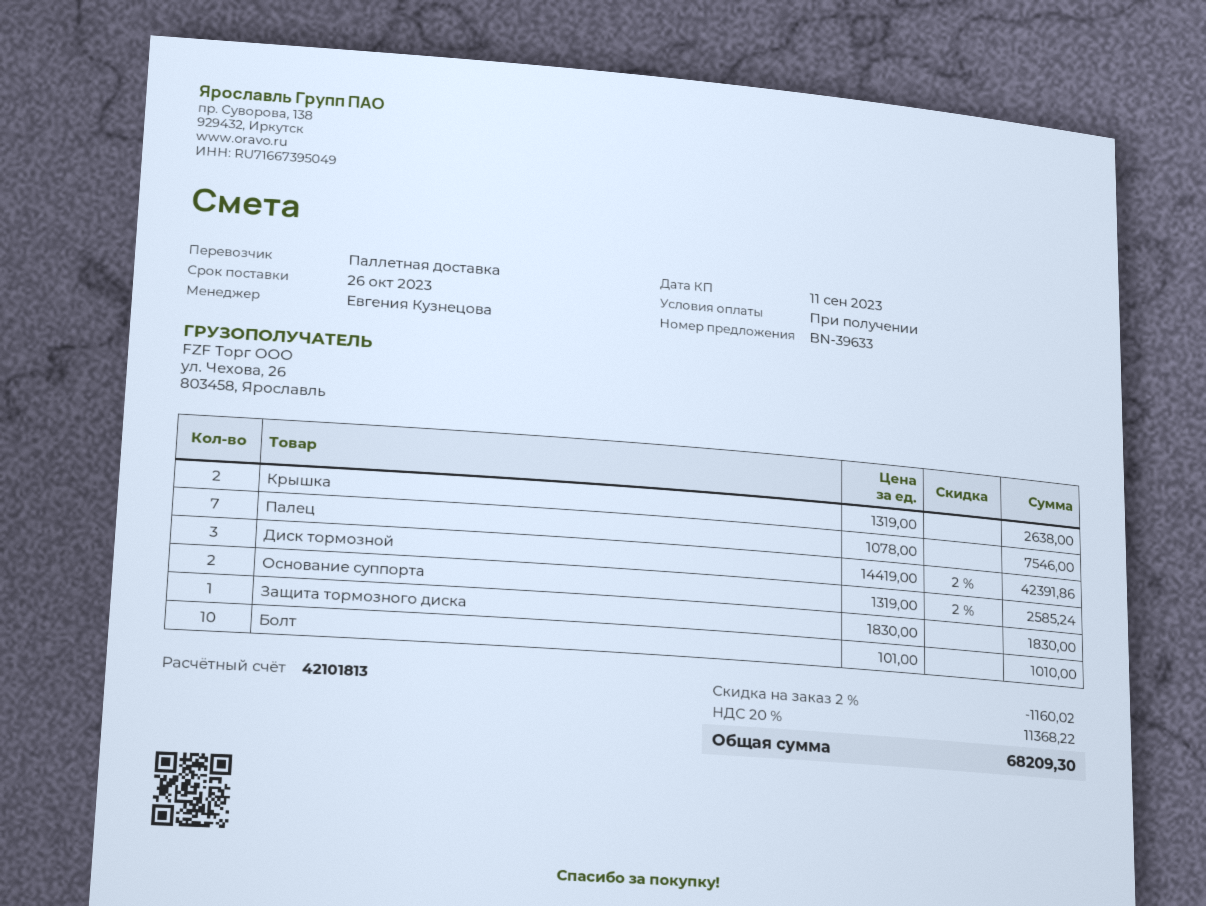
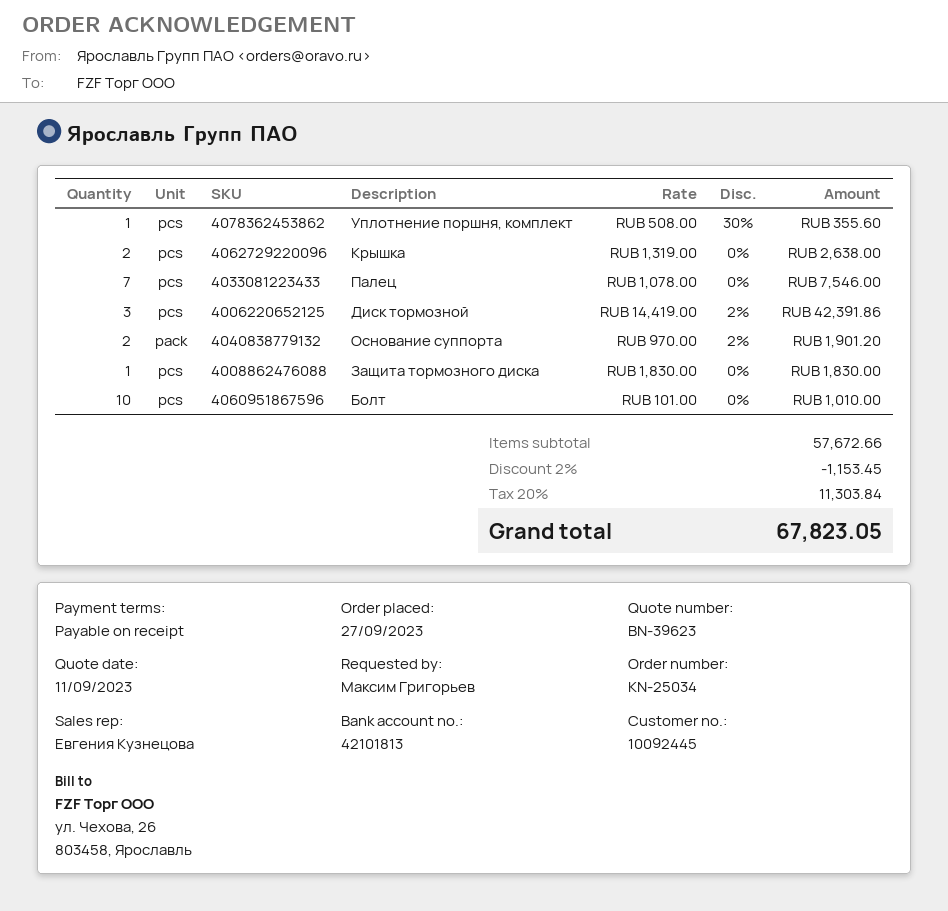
quote number: BN-39633 -> BN-39623
Основание суппорта: 2 x 1319.00 - 2% = 2585.24 -> 2 x 970.00 - 2% = 1901.20
Уплотнение поршня, комплект: none -> 1 x 508.00 - 30% = 355.60
discount: 2% = 1160.02 -> 2% = 1153.45
tax: 20% = 11368.22 -> 20% = 11303.84
total: 68209.30 -> 67823.05

